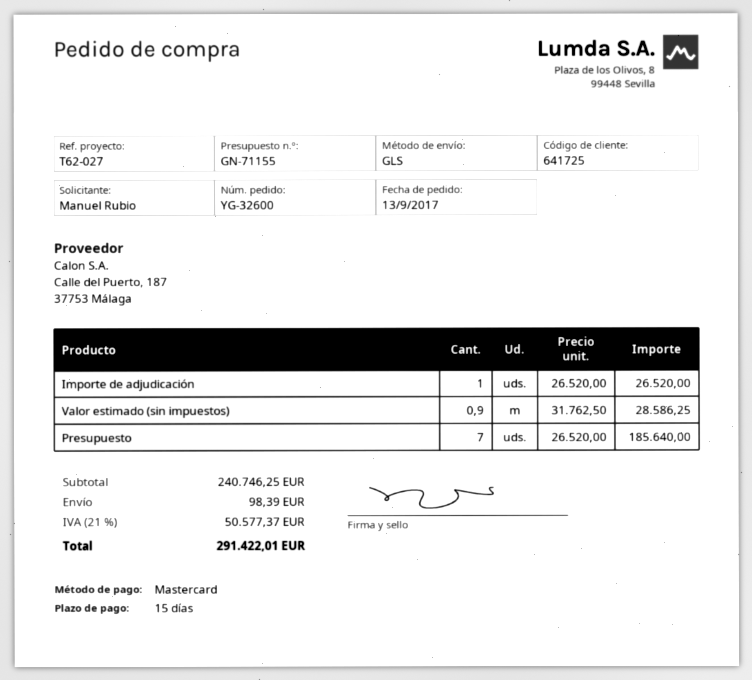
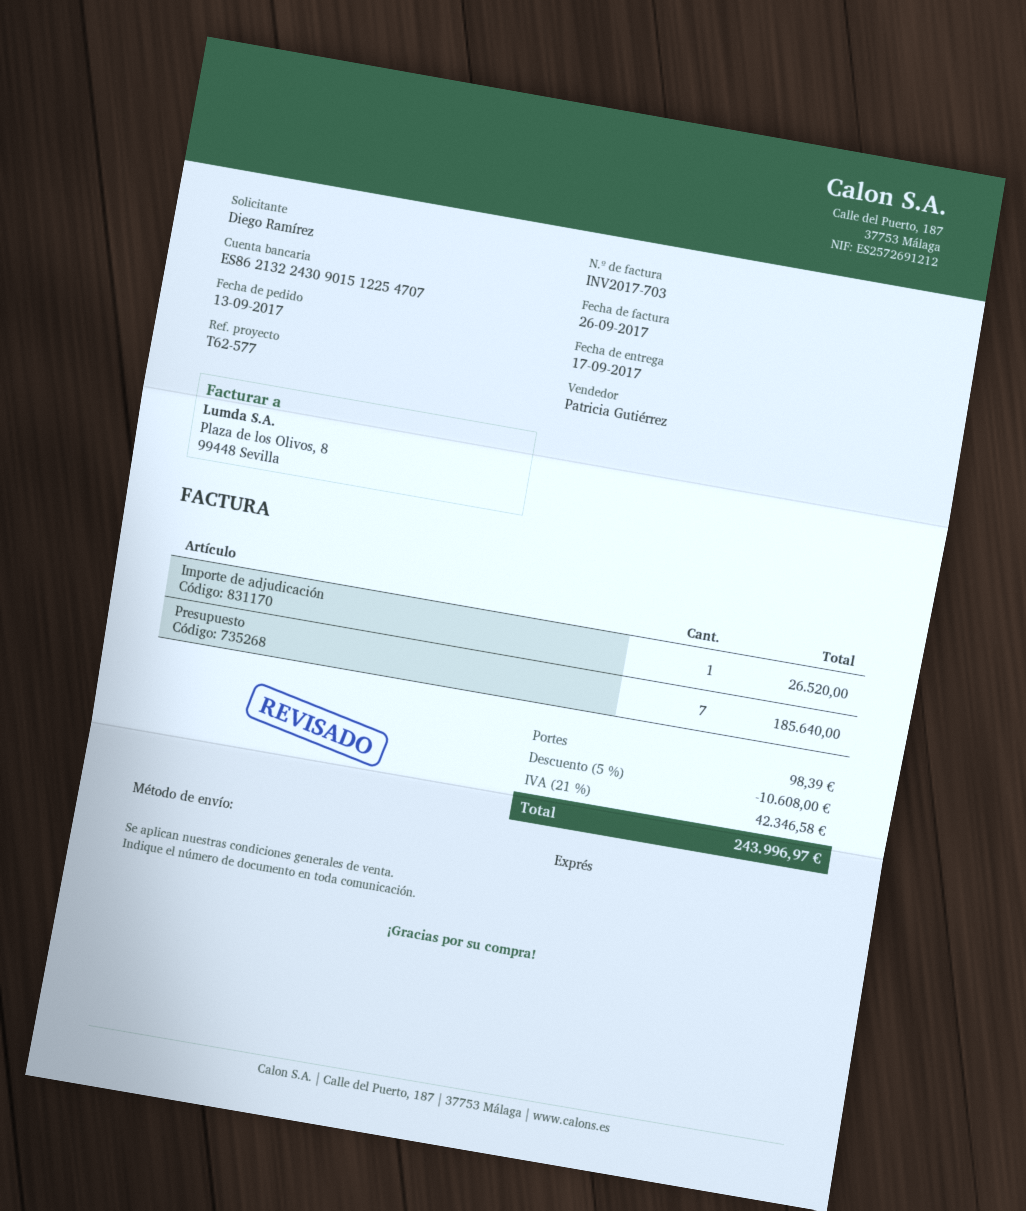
reference: T62-027 -> T62-577
ordered by: Manuel Rubio -> Diego Ramírez
shipping method: GLS -> express
Valor estimado (sin impuestos): 0.9 for 28586.25 -> none
discount: none -> 5% = 10608.00
tax: 21% = 50577.37 -> 21% = 42346.58
total: 291422.01 -> 243996.97

